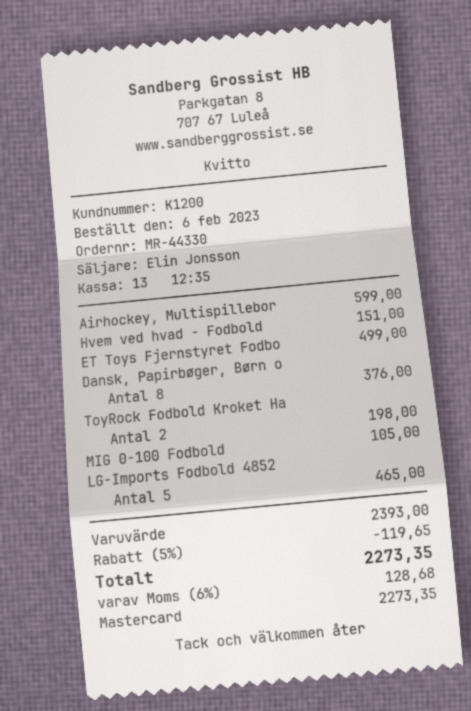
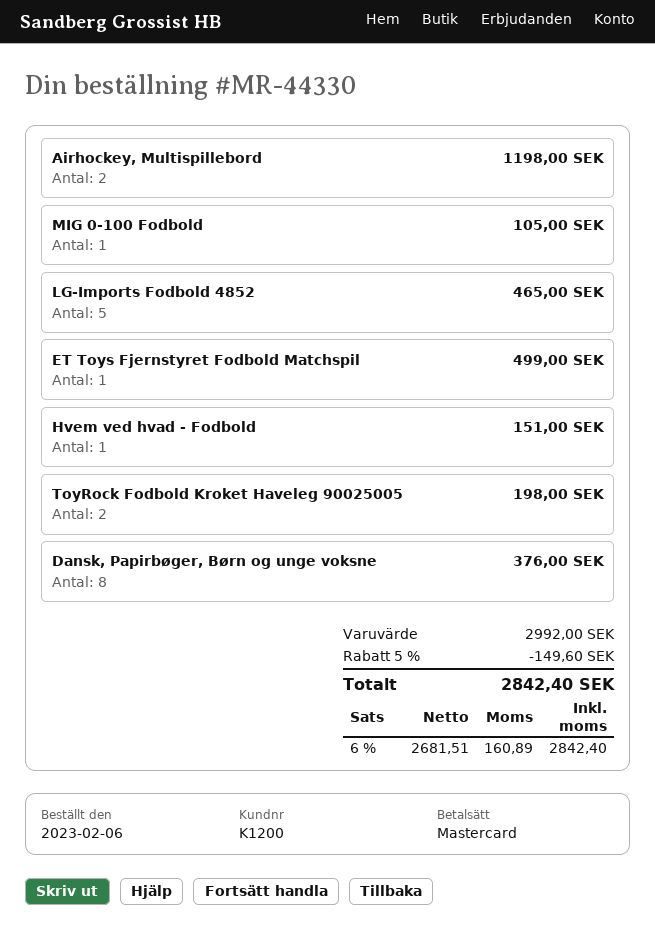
Airhockey, Multispillebor: 1 for 599.00 -> 2 for 1198.00
subtotal: 2393.00 -> 2992.00
discount: 5% = 119.65 -> 5% = 149.60
tax: 6% = 128.68 -> 6% = 160.89
total: 2273.35 -> 2842.40

